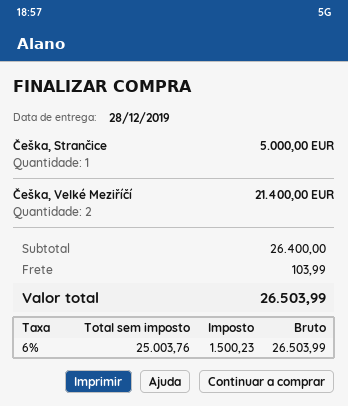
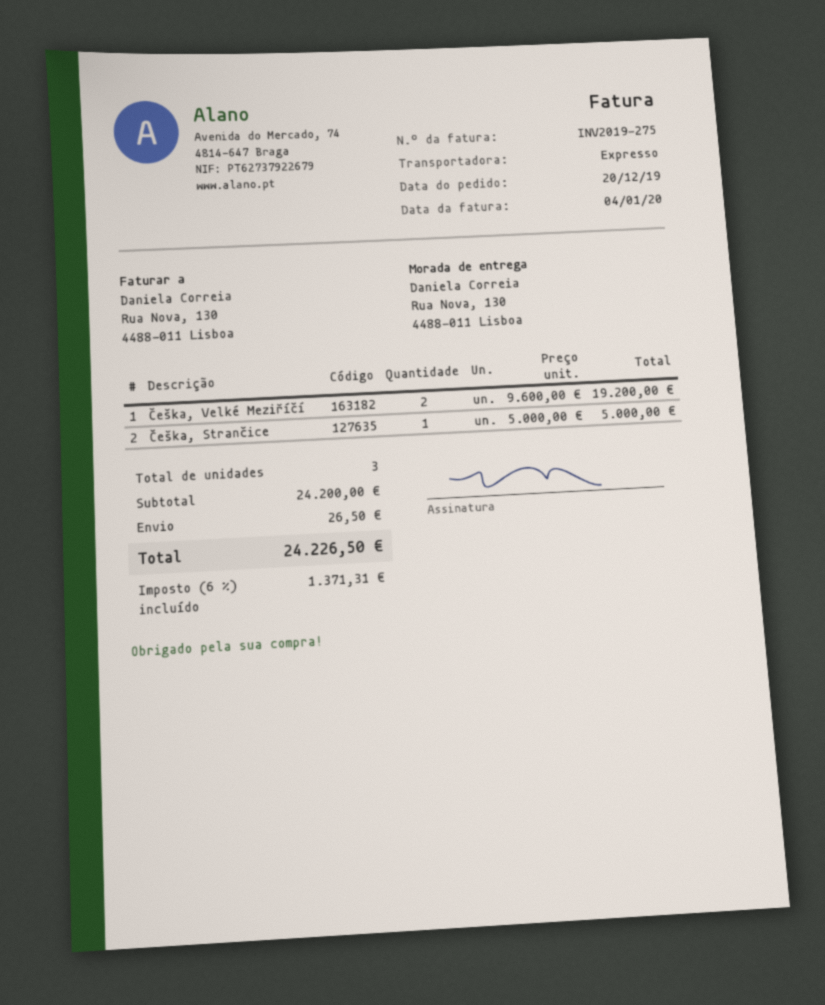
Češka, Velké Meziříčí: 2 for 21400.00 -> 2 for 19200.00
subtotal: 26400.00 -> 24200.00
shipping: 103.99 -> 26.50
tax: 6% = 1500.23 -> 6% = 1371.31
total: 26503.99 -> 24226.50

